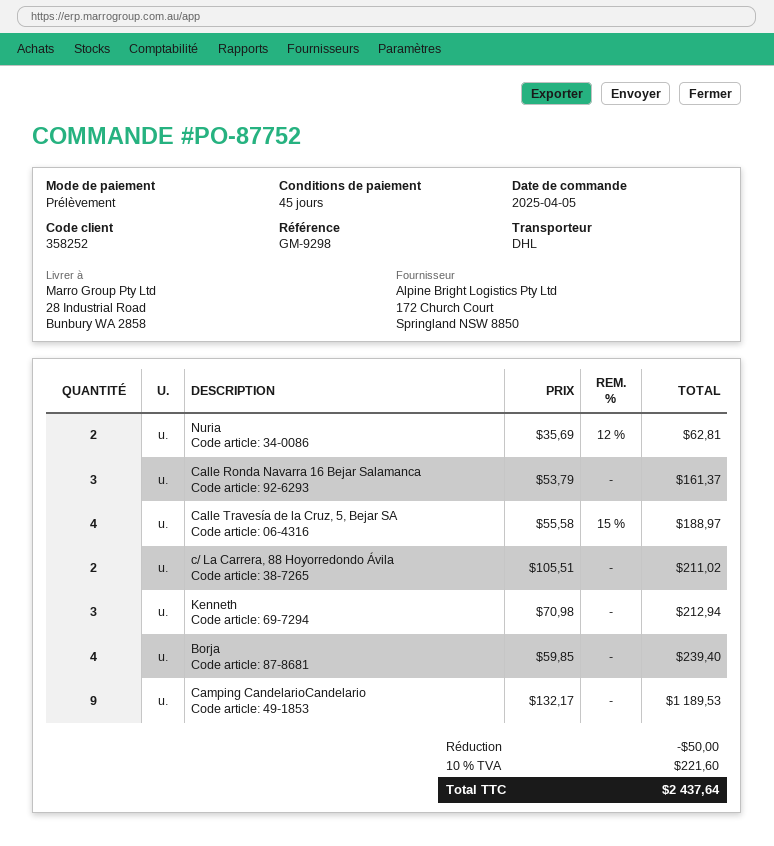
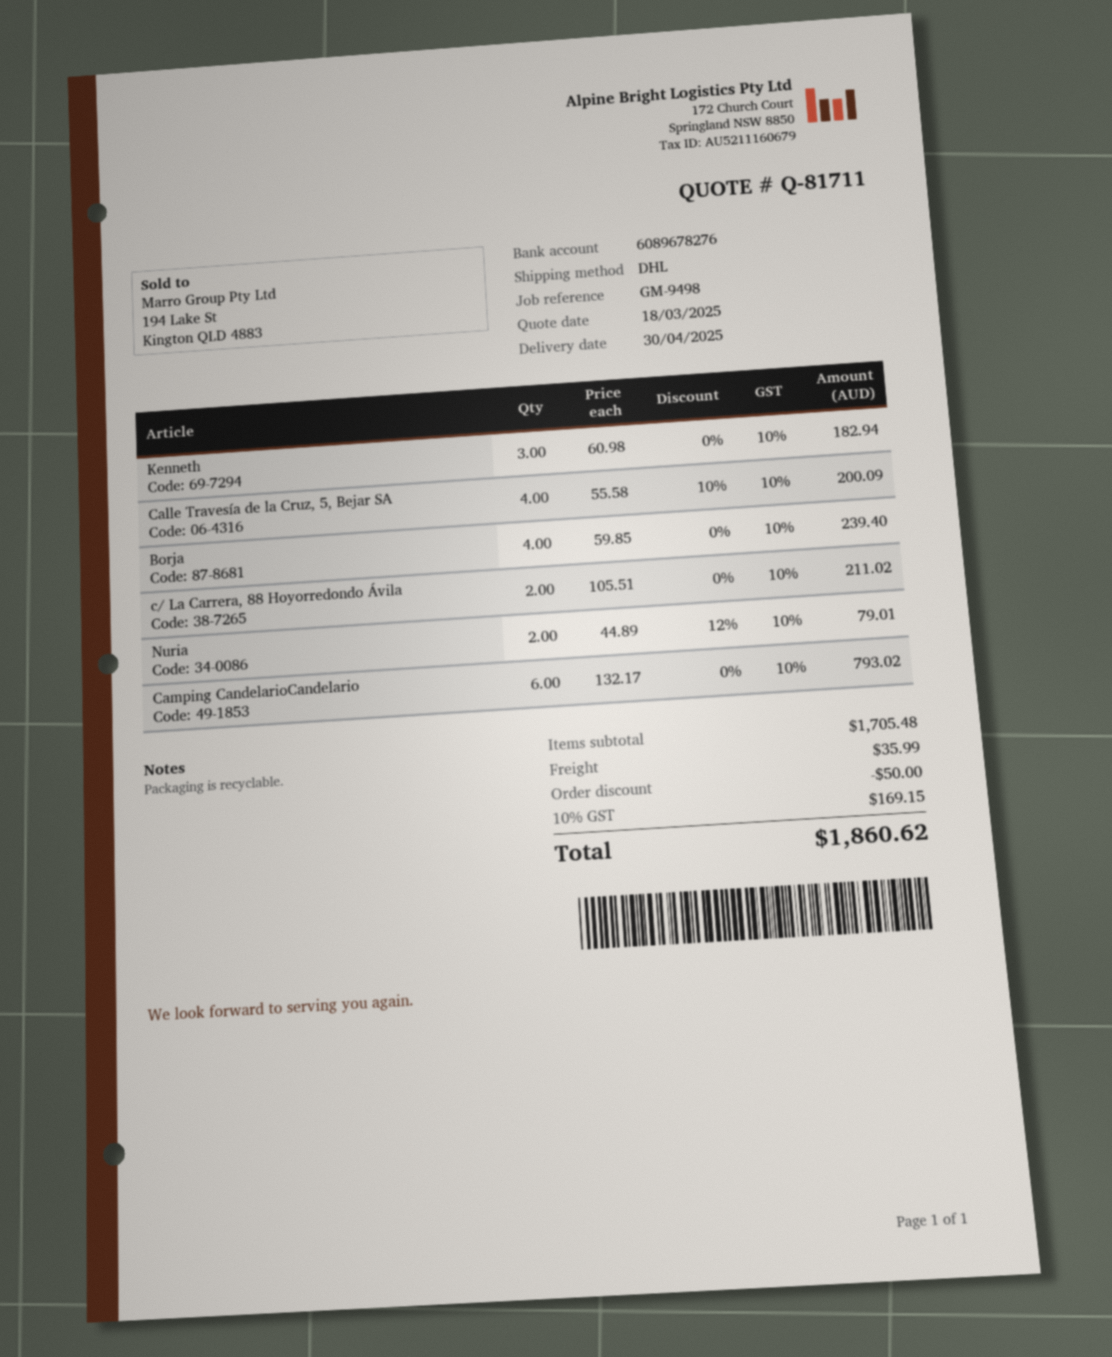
reference: GM-9298 -> GM-9498
Nuria: 2 x 35.69 - 12% = 62.81 -> 2 x 44.89 - 12% = 79.01
Calle Ronda Navarra 16 Bejar Salamanca: 3 x 53.79 = 161.37 -> none
Calle Travesía de la Cruz, 5, Bejar SA: 4 x 55.58 - 15% = 188.97 -> 4 x 55.58 - 10% = 200.09
Kenneth: 3 x 70.98 = 212.94 -> 3 x 60.98 = 182.94
Camping CandelarioCandelario: 9 x 132.17 = 1189.53 -> 6 x 132.17 = 793.02
shipping: none -> 35.99
tax: 10% = 221.60 -> 10% = 169.15
total: 2437.64 -> 1860.62

